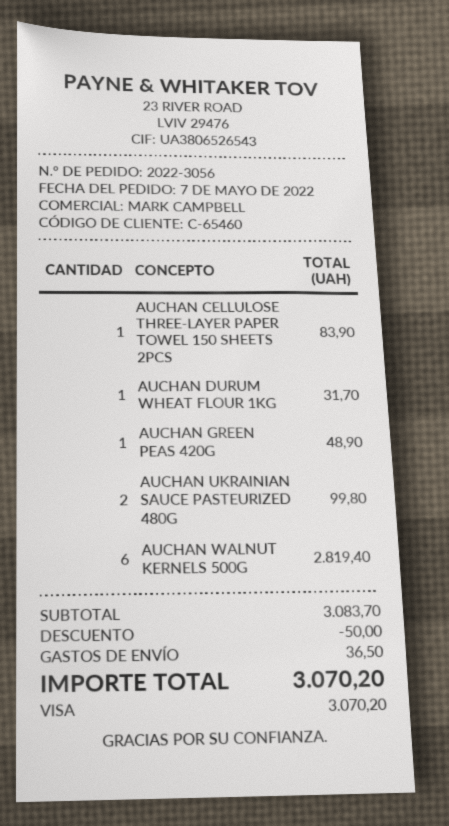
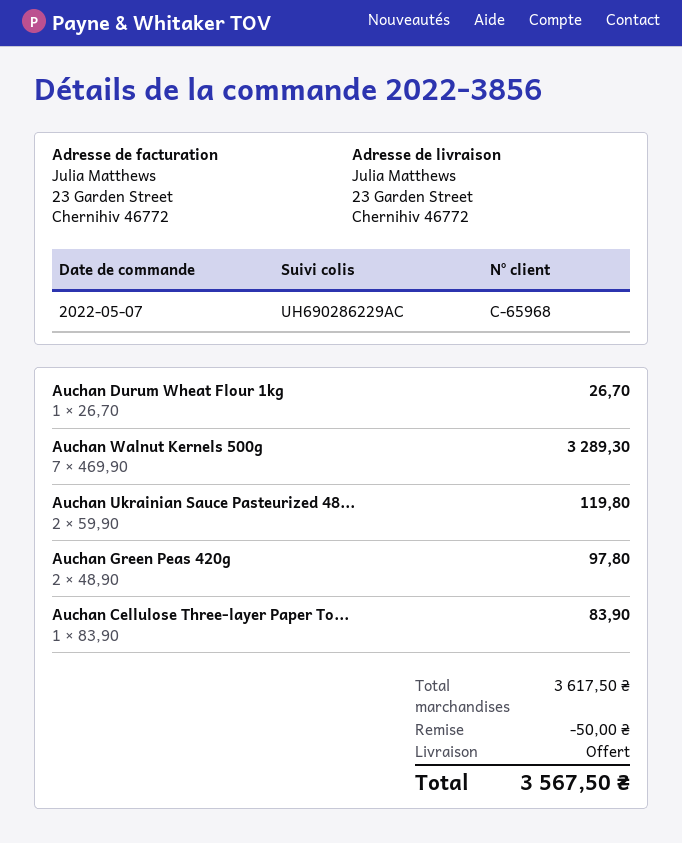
order number: 2022-3056 -> 2022-3856
customer number: C-65460 -> C-65968
AUCHAN DURUM WHEAT FLOUR 1KG: 1 for 31.70 -> 1 for 26.70
AUCHAN GREEN PEAS 420G: 1 for 48.90 -> 2 for 97.80
AUCHAN UKRAINIAN SAUCE PASTEURIZED 480G: 2 for 99.80 -> 2 for 119.80
AUCHAN WALNUT KERNELS 500G: 6 for 2819.40 -> 7 for 3289.30
subtotal: 3083.70 -> 3617.50
shipping: 36.50 -> 0.00
total: 3070.20 -> 3567.50

